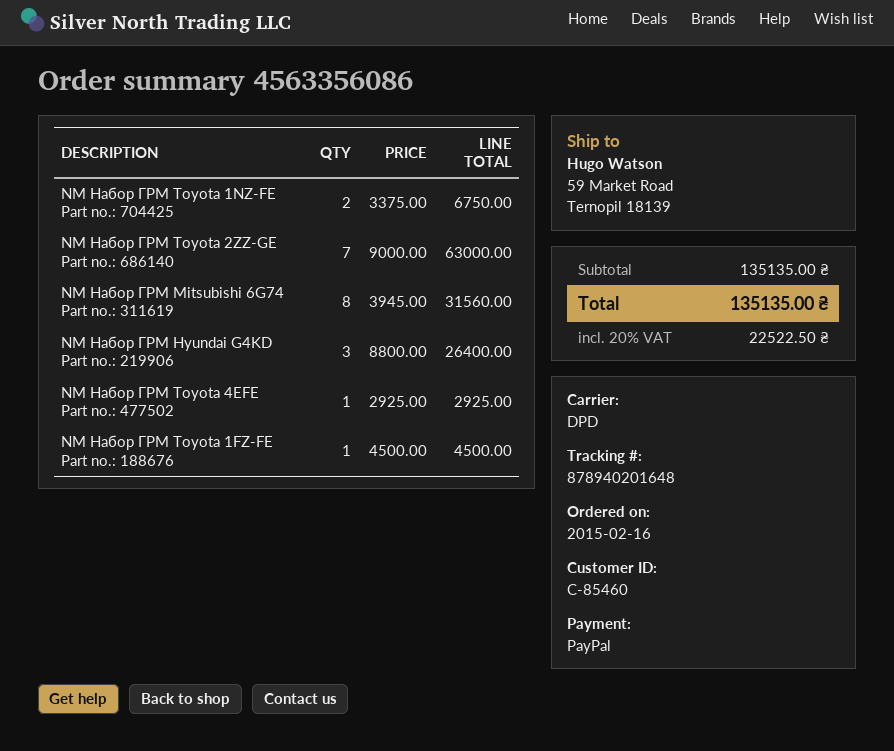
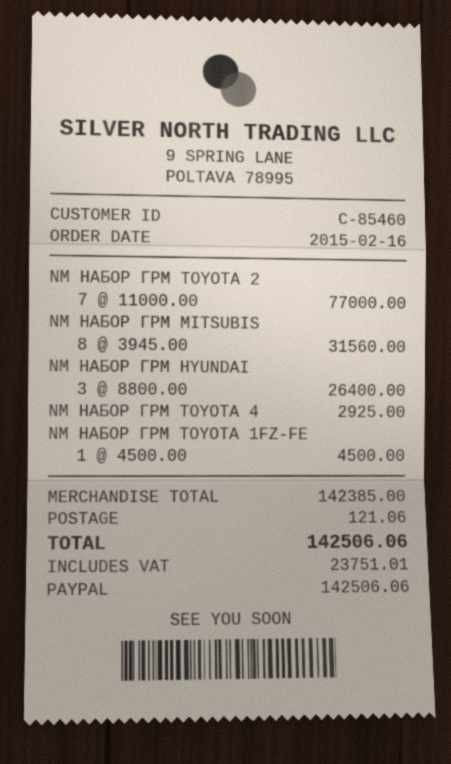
NM Набор ГРМ Toyota 1NZ-FE: 2 x 3375.00 = 6750.00 -> none
NM Набор ГРМ Toyota 2ZZ-GE: 7 x 9000.00 = 63000.00 -> 7 x 11000.00 = 77000.00
subtotal: 135135.00 -> 142385.00
shipping: none -> 121.06
tax: 22522.50 -> 23751.01
total: 135135.00 -> 142506.06

